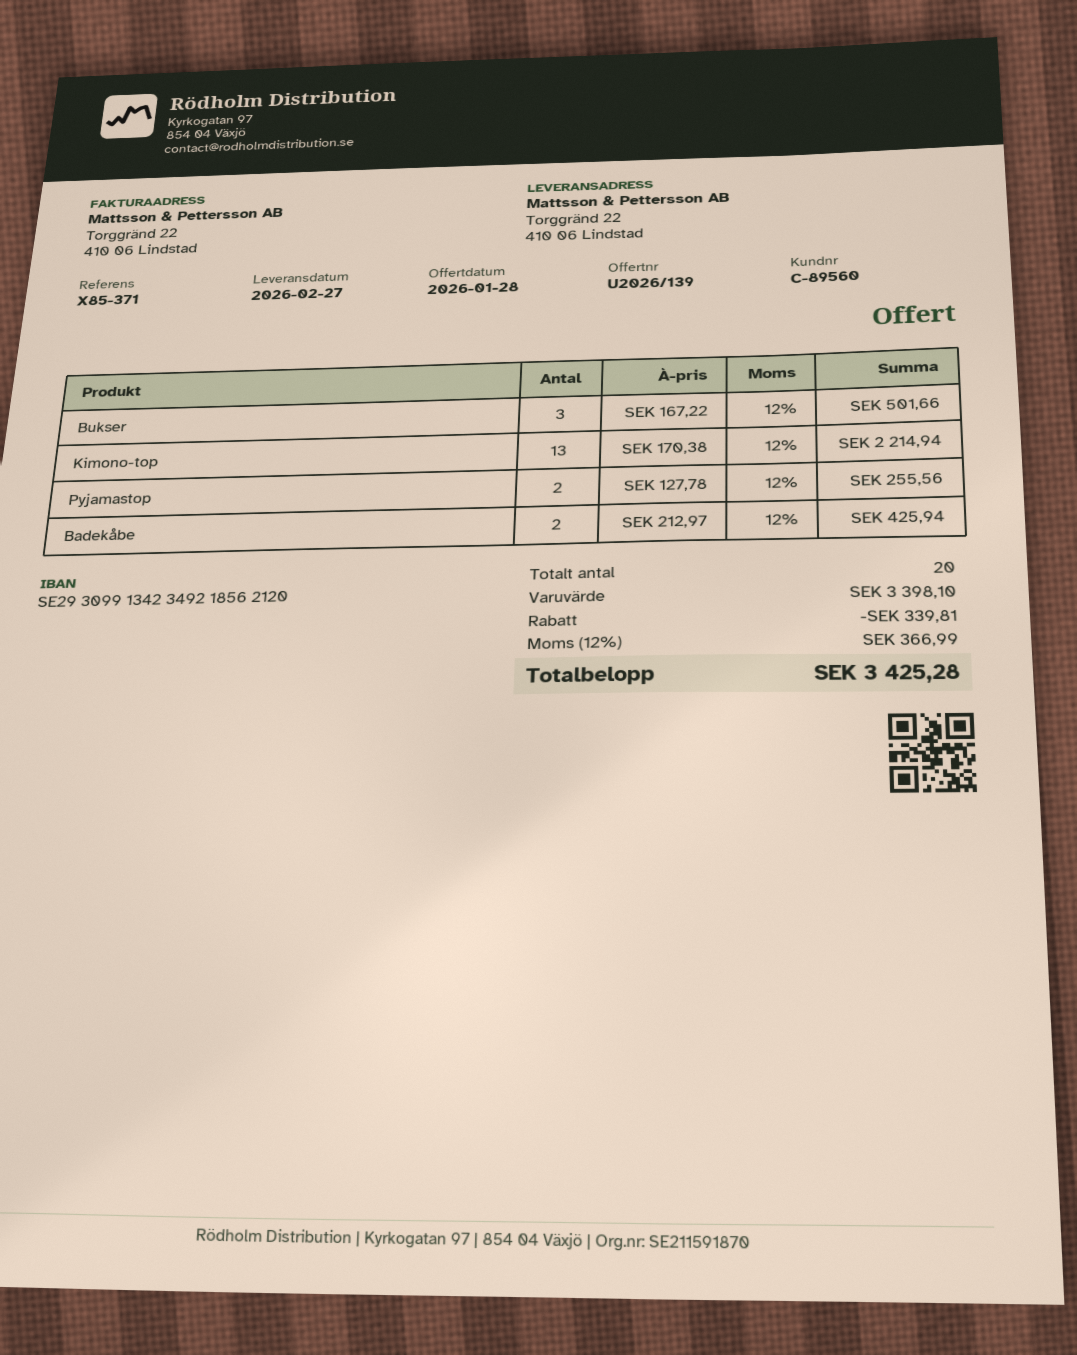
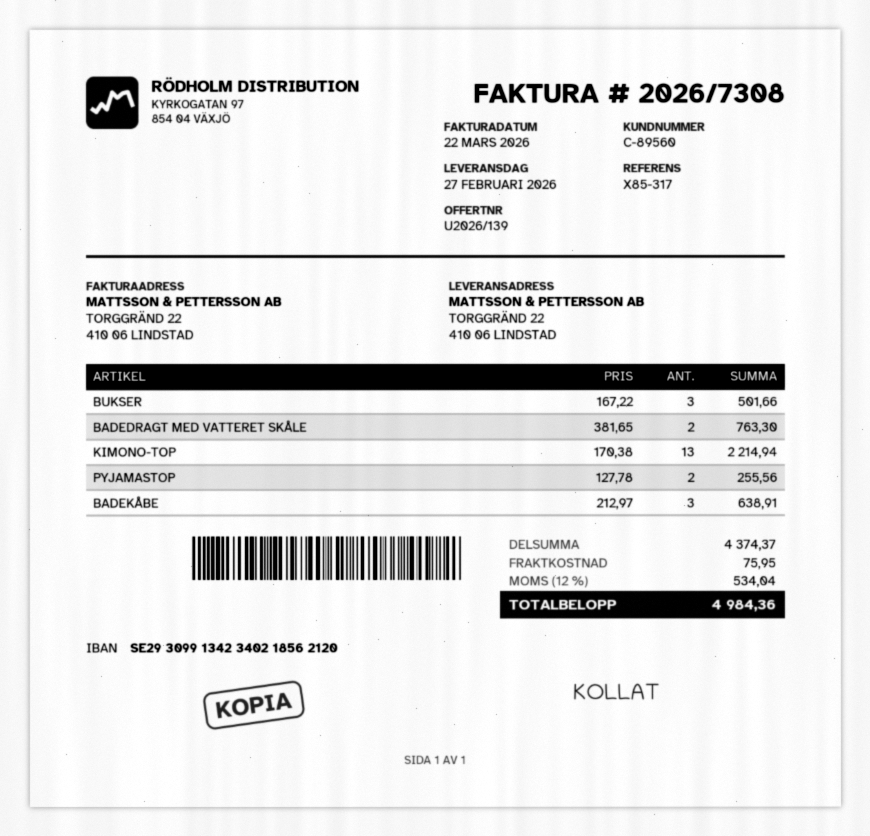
reference: X85-371 -> X85-317
bank account: SE2930991342349218562120 -> SE2930991342340218562120
Badekåbe: 2 x 212.97 = 425.94 -> 3 x 212.97 = 638.91
BADEDRAGT MED VATTERET SKÅLE: none -> 2 x 381.65 = 763.30
subtotal: 3398.10 -> 4374.37
discount: 339.81 -> none
shipping: none -> 75.95
tax: 12% = 366.99 -> 12% = 534.04
total: 3425.28 -> 4984.36

